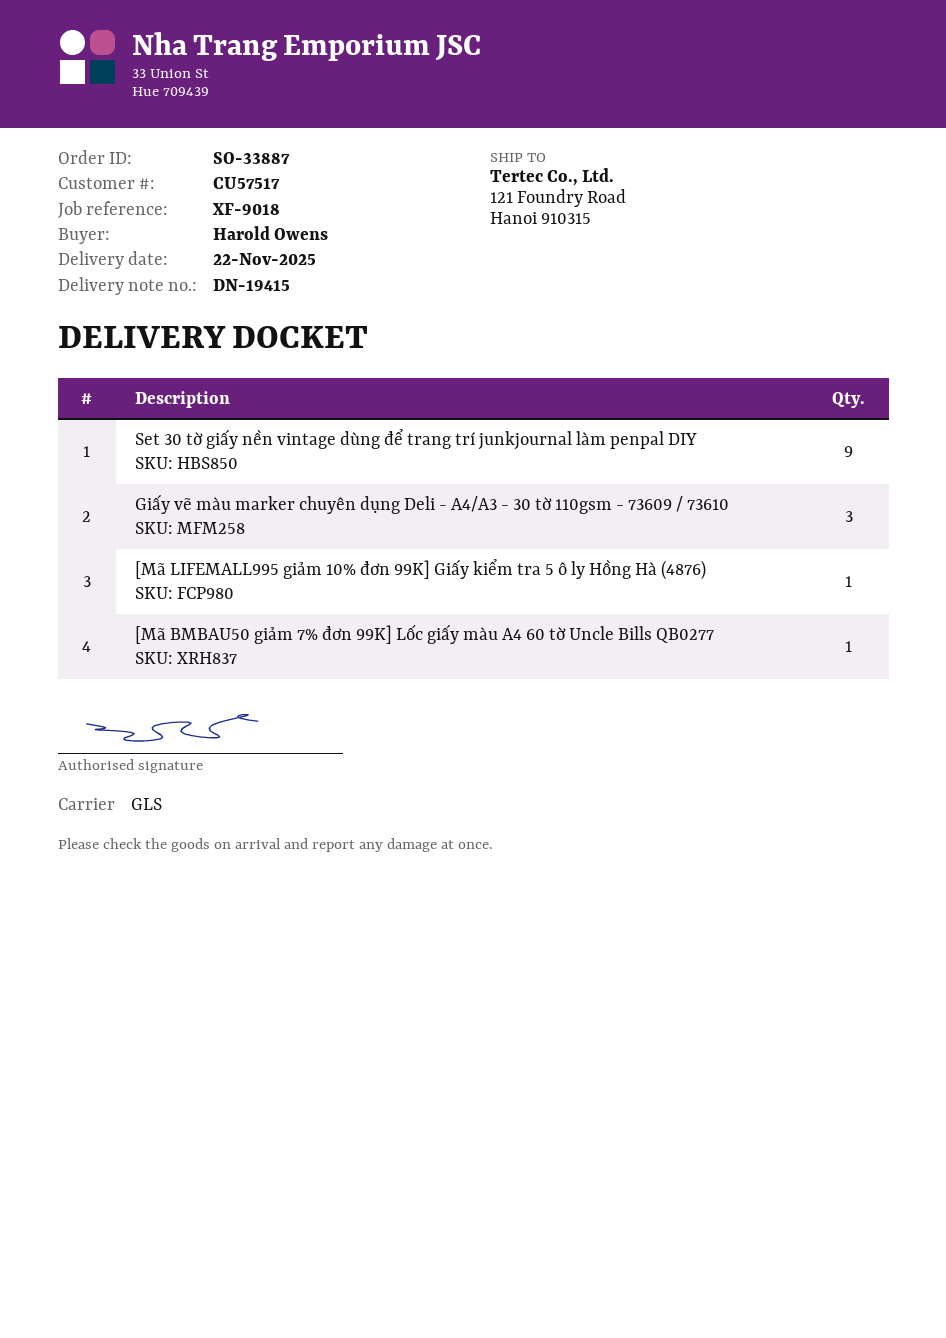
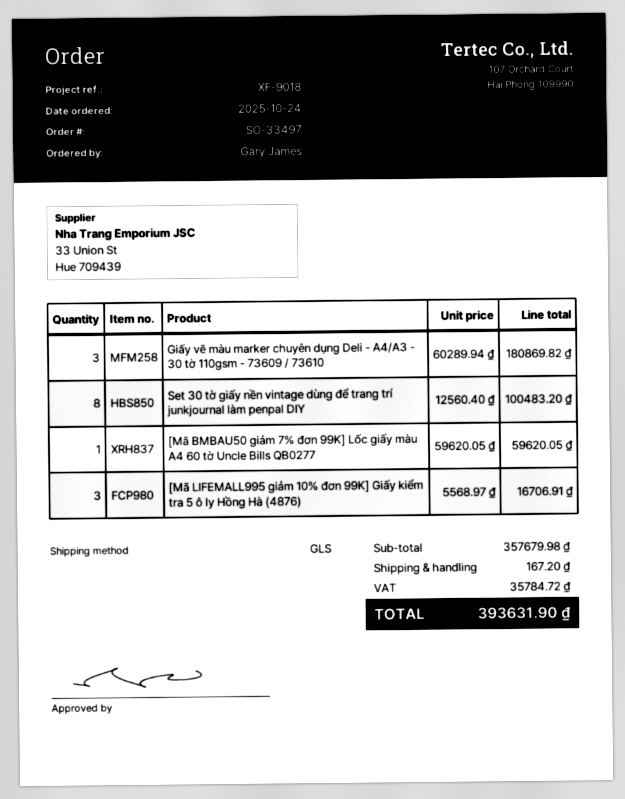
order number: SO-33887 -> SO-33497
ordered by: Harold Owens -> Gary James
Set 30 tờ giấy nền vintage dùng để trang trí junkjournal làm penpal DIY: 9 -> 8
[Mã LIFEMALL995 giảm 10% đơn 99K] Giấy kiểm tra 5 ô ly Hồng Hà (4876): 1 -> 3

